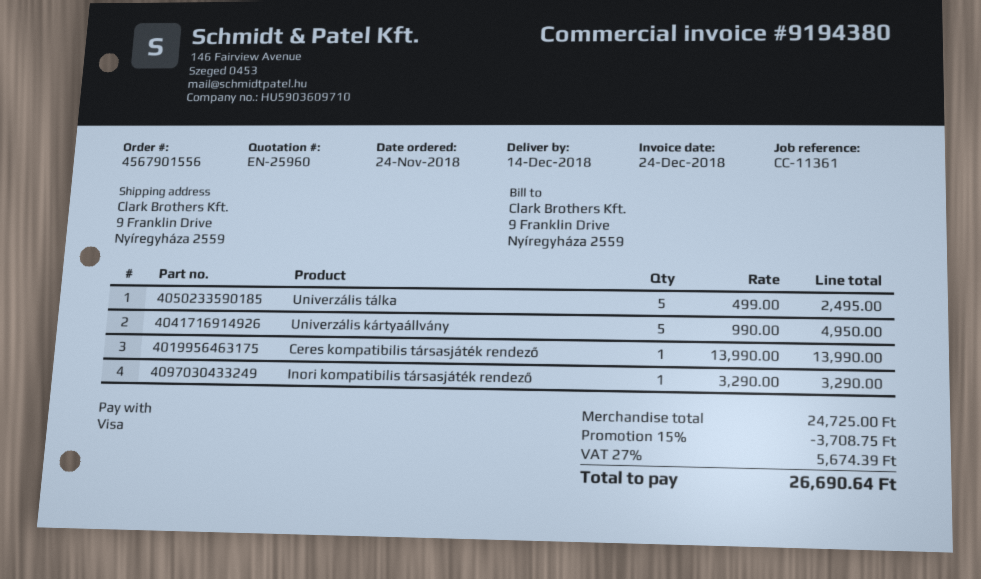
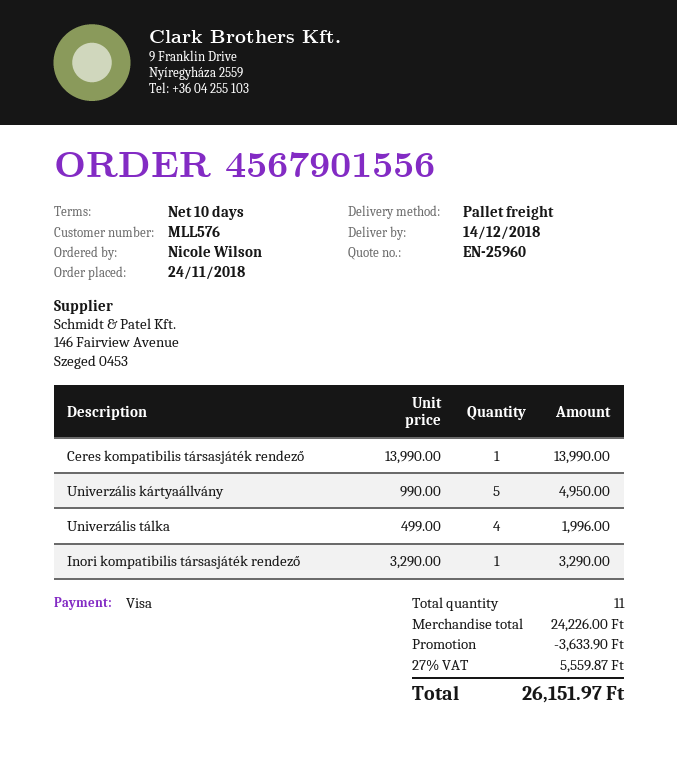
Univerzális tálka: 5 x 499.00 = 2495.00 -> 4 x 499.00 = 1996.00
subtotal: 24725.00 -> 24226.00
discount: 3708.75 -> 3633.90
tax: 27% = 5674.39 -> 27% = 5559.87
total: 26690.64 -> 26151.97

